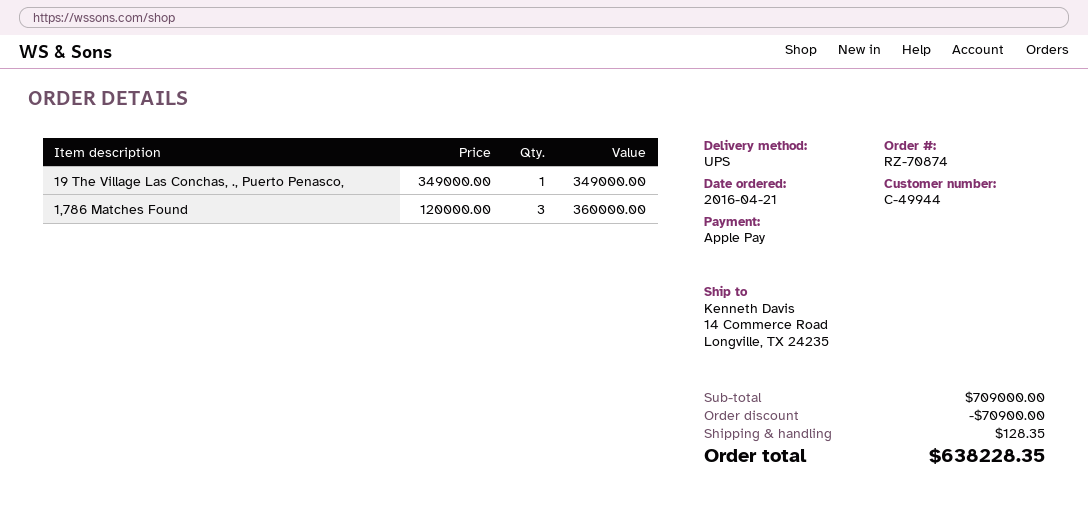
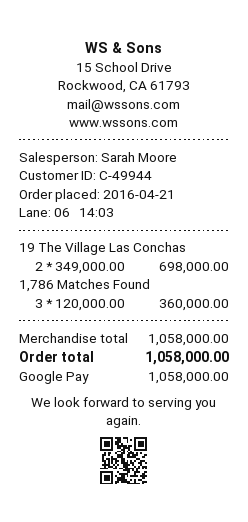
payment method: Apple Pay -> Google Pay
19 The Village Las Conchas, ., Puerto Penasco,: 1 x 349000.00 = 349000.00 -> 2 x 349000.00 = 698000.00
subtotal: 709000.00 -> 1058000.00
discount: 70900.00 -> none
shipping: 128.35 -> none
total: 638228.35 -> 1058000.00

